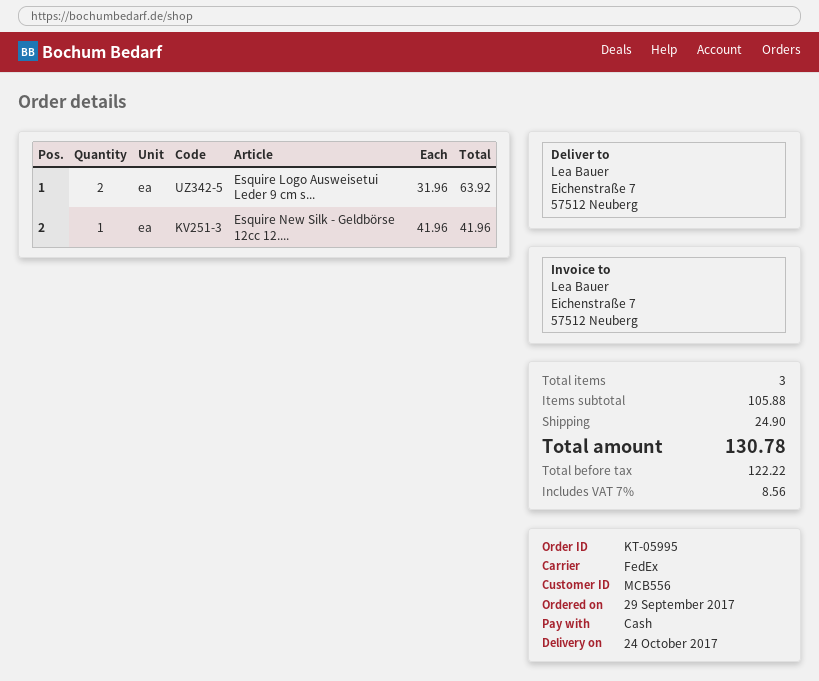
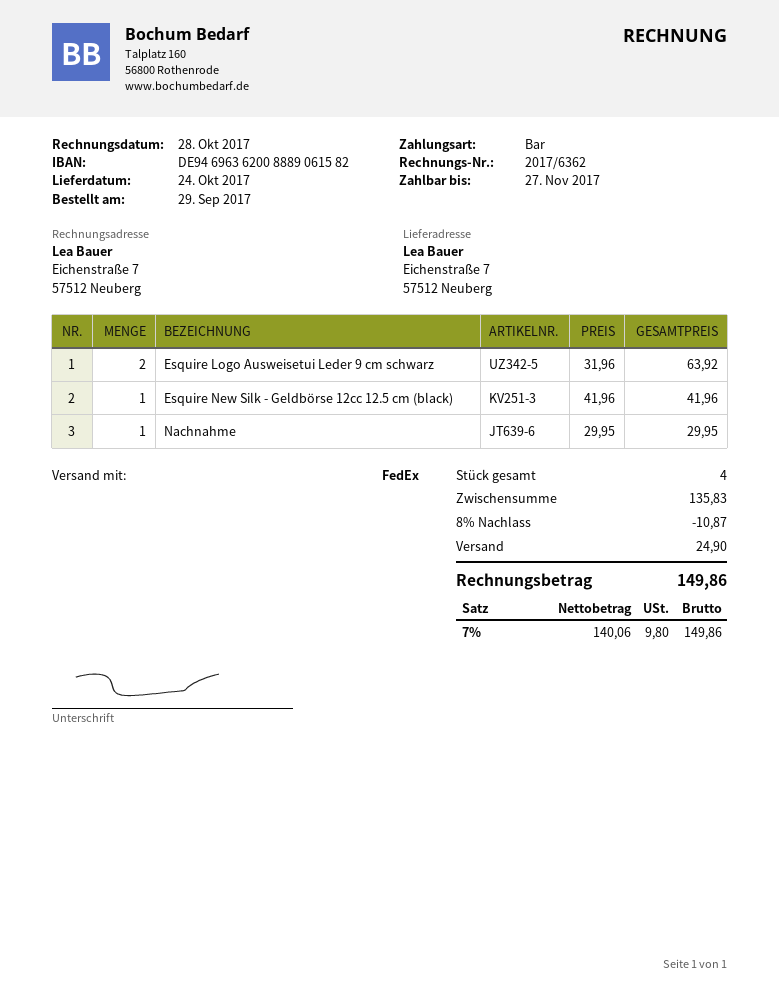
Nachnahme: none -> 1 x 29.95 = 29.95
total quantity: 3 -> 4
subtotal: 105.88 -> 135.83
discount: none -> 8% = 10.87
net: 122.22 -> 140.06
tax: 7% = 8.56 -> 7% = 9.80
total: 130.78 -> 149.86

